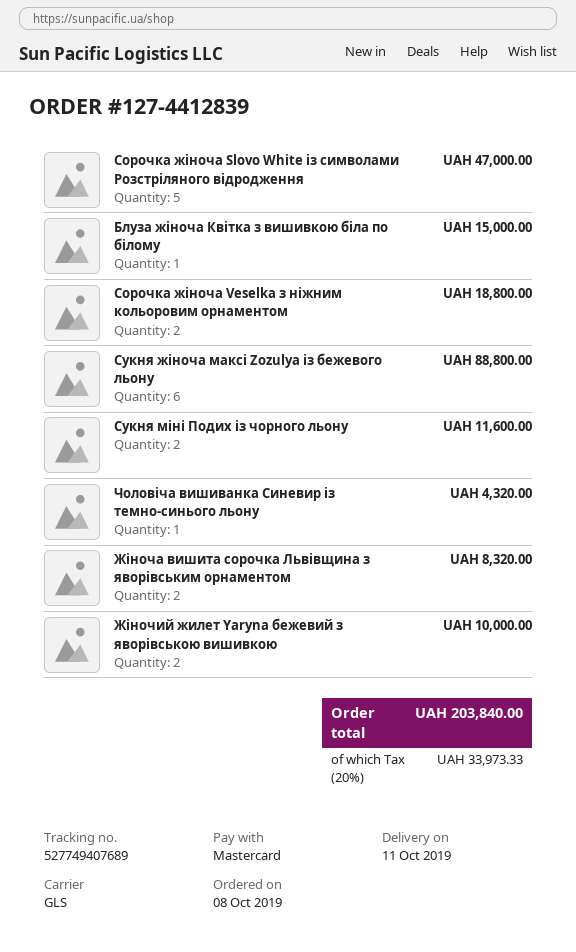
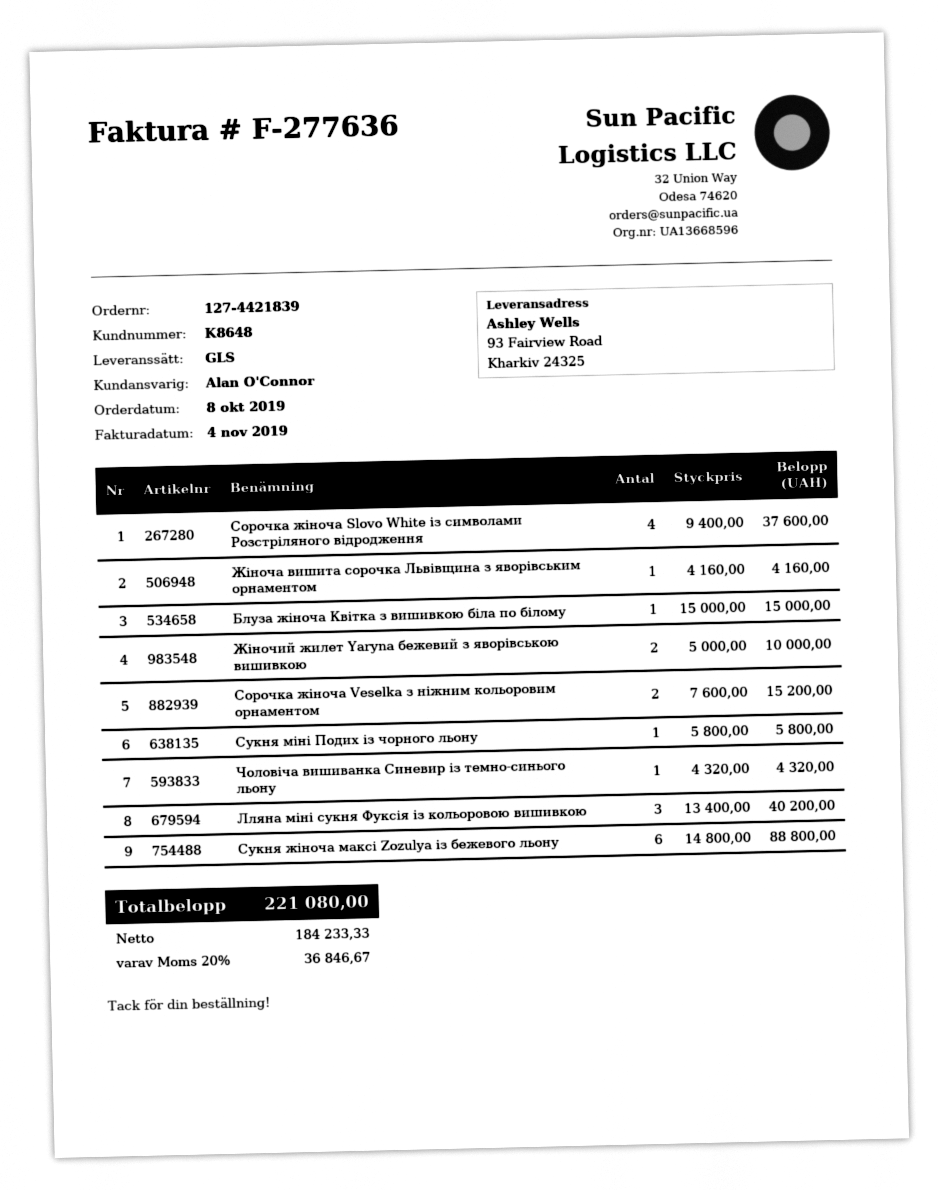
order number: 127-4412839 -> 127-4421839
Сорочка жіноча Slovo White із символами Розстріляного відродження: 5 for 47000.00 -> 4 for 37600.00
Сорочка жіноча Veselka з ніжним кольоровим орнаментом: 2 for 18800.00 -> 2 for 15200.00
Сукня міні Подих із чорного льону: 2 for 11600.00 -> 1 for 5800.00
Жіноча вишита сорочка Львівщина з яворівським орнаментом: 2 for 8320.00 -> 1 for 4160.00
Лляна міні сукня Фуксія із кольоровою вишивкою: none -> 3 for 40200.00
tax: 20% = 33973.33 -> 20% = 36846.67
total: 203840.00 -> 221080.00

